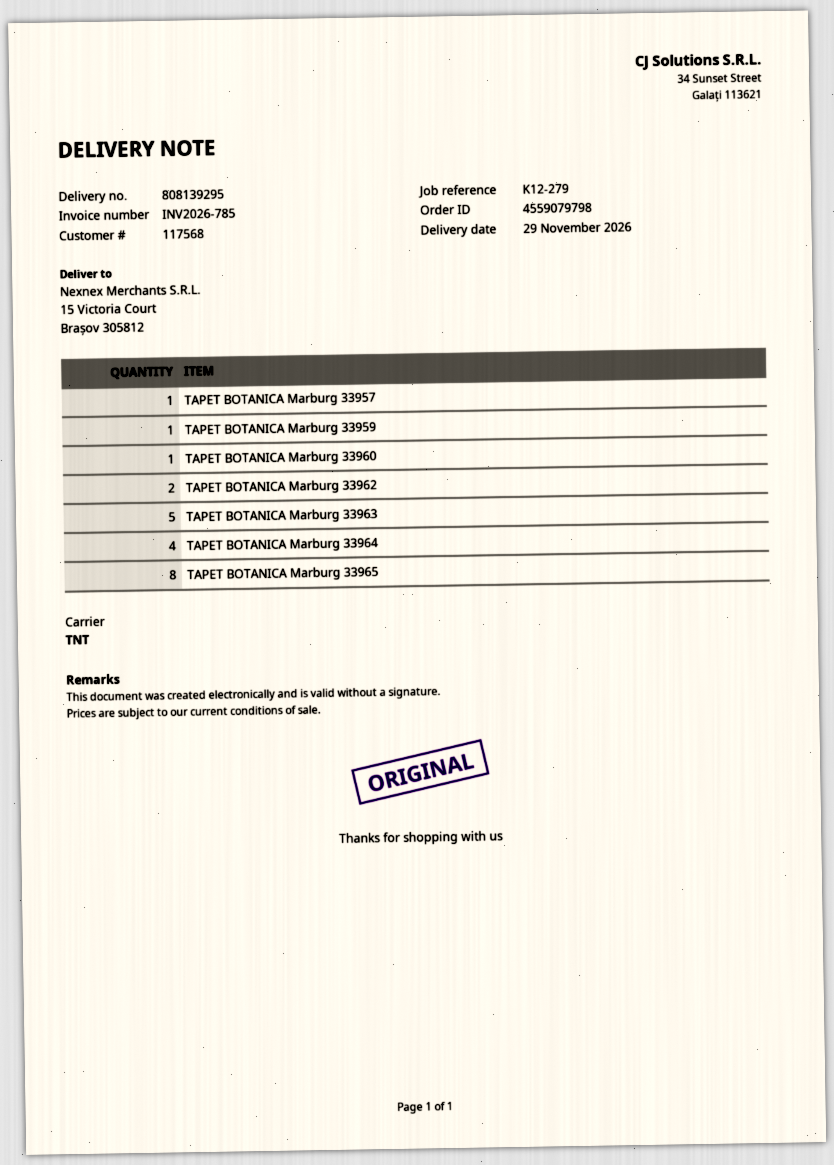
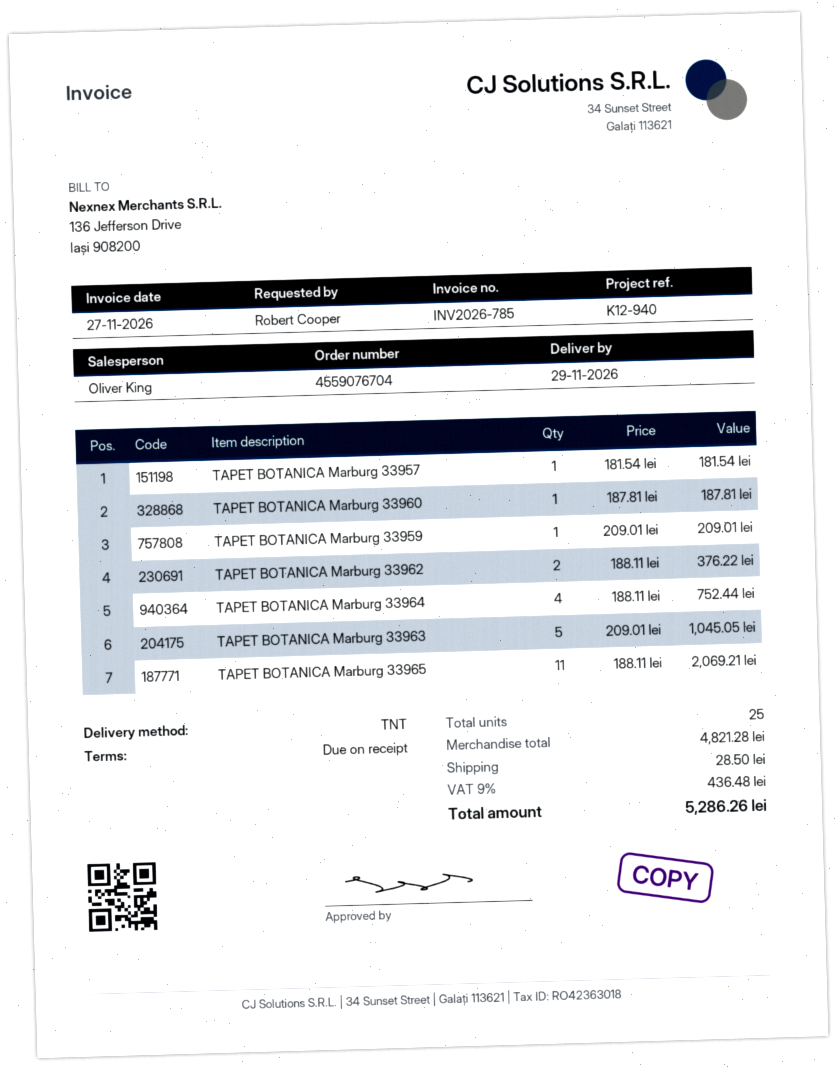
order number: 4559079798 -> 4559076704
reference: K12-279 -> K12-940
TAPET BOTANICA Marburg 33965: 8 -> 11

